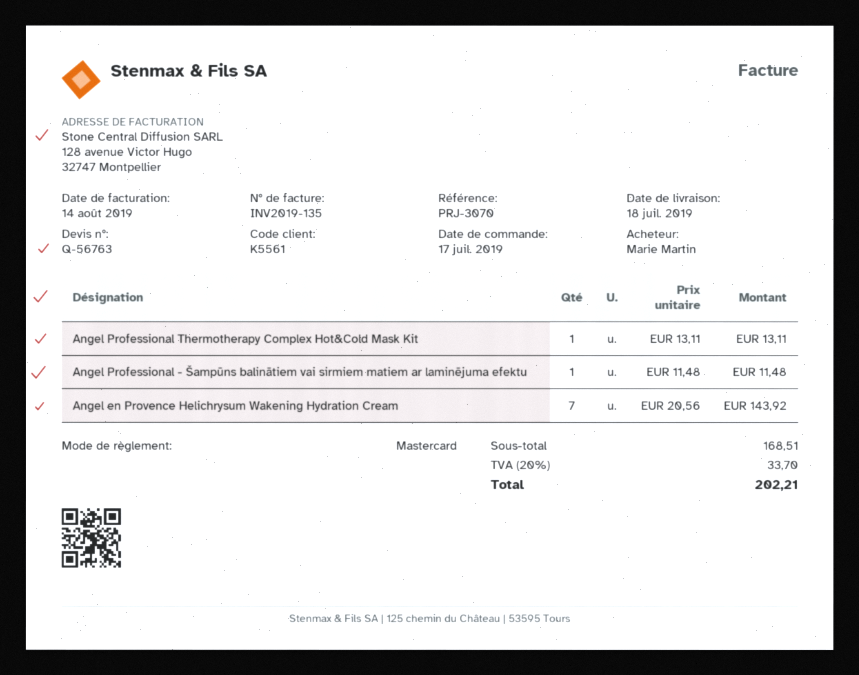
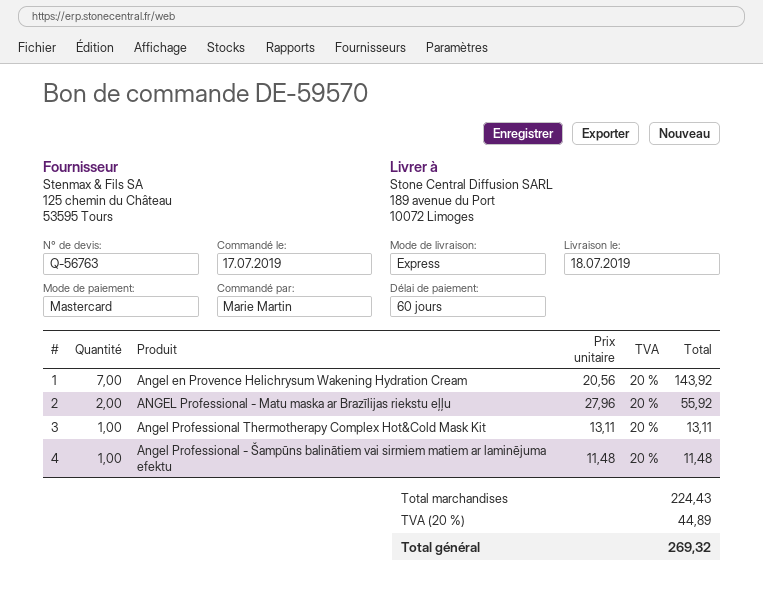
ANGEL Professional - Matu maska ar Brazīlijas riekstu eļļu: none -> 2 x 27.96 = 55.92
subtotal: 168.51 -> 224.43
tax: 20% = 33.70 -> 20% = 44.89
total: 202.21 -> 269.32

